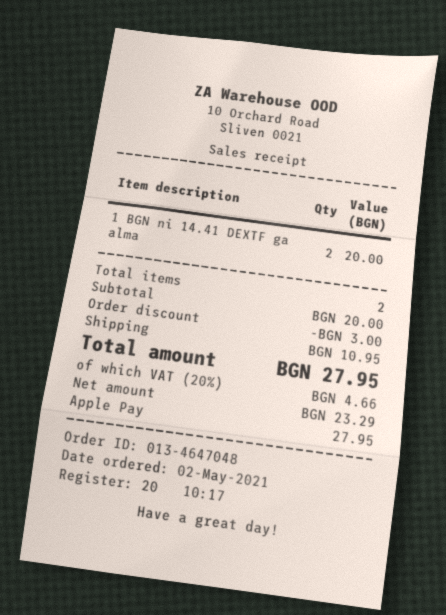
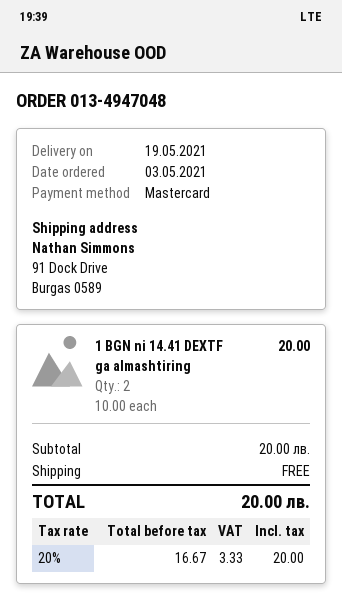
order number: 013-4647048 -> 013-4947048
order date: 2021-05-02 -> 2021-05-03
payment method: Apple Pay -> Mastercard
discount: 3.00 -> none
shipping: 10.95 -> 0.00
net: 23.29 -> 16.67
tax: 20% = 4.66 -> 20% = 3.33
total: 27.95 -> 20.00

